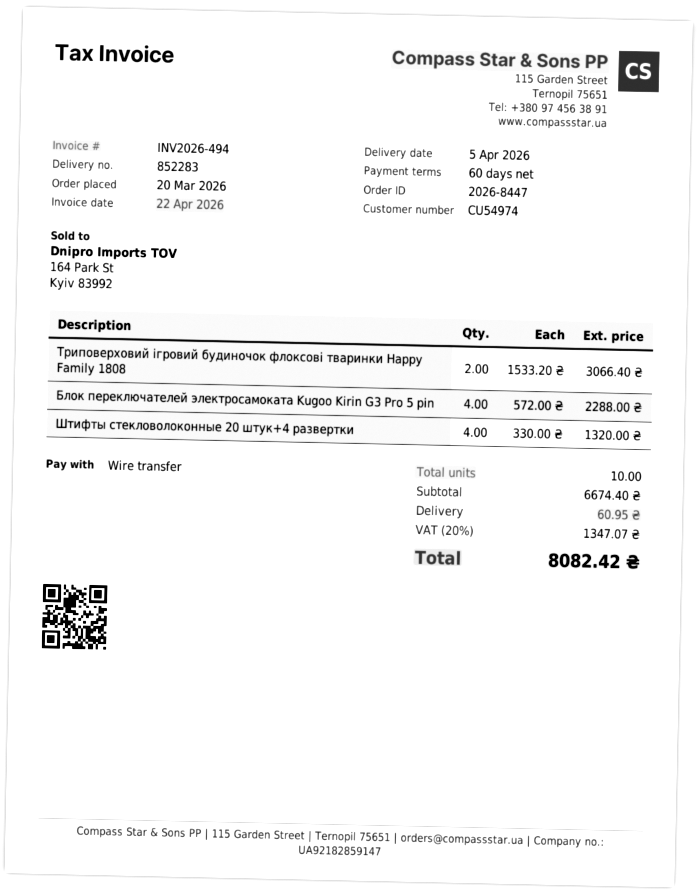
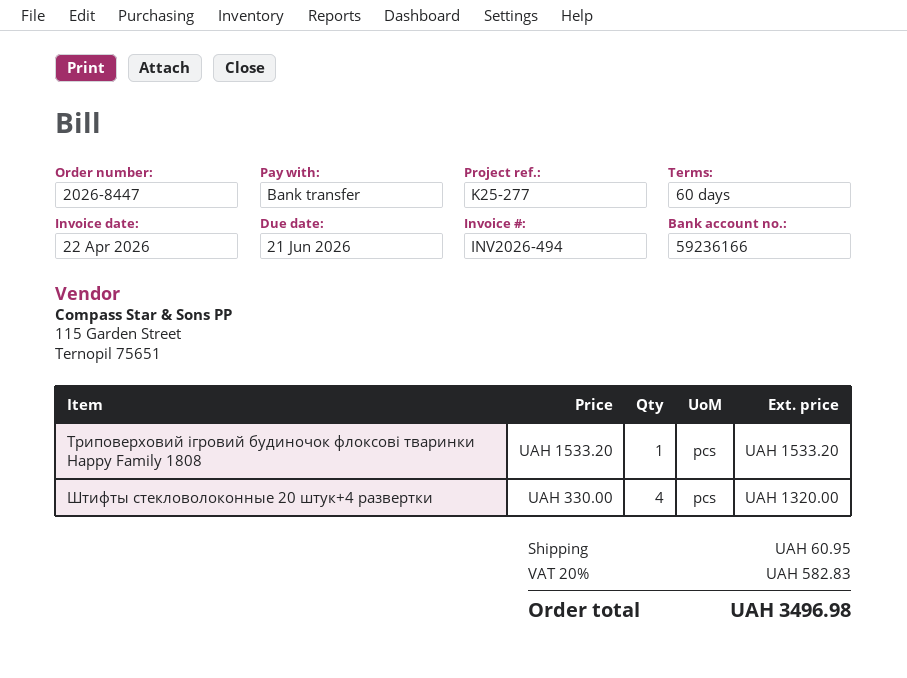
Триповерховий ігровий будиночок флоксові тваринки Happy Family 1808: 2 x 1533.20 = 3066.40 -> 1 x 1533.20 = 1533.20
Блок переключателей электросамоката Kugoo Kirin G3 Pro 5 pin: 4 x 572.00 = 2288.00 -> none
tax: 20% = 1347.07 -> 20% = 582.83
total: 8082.42 -> 3496.98

